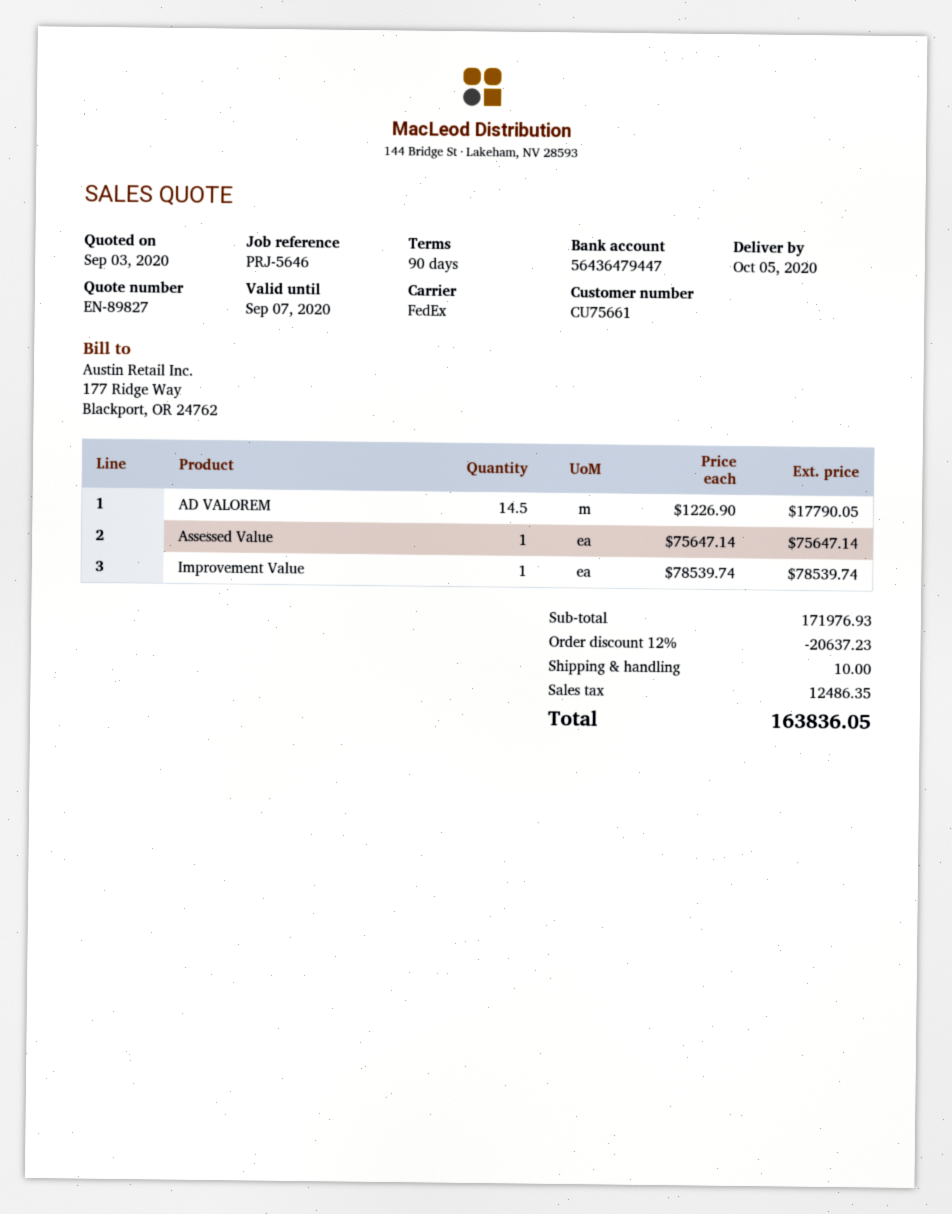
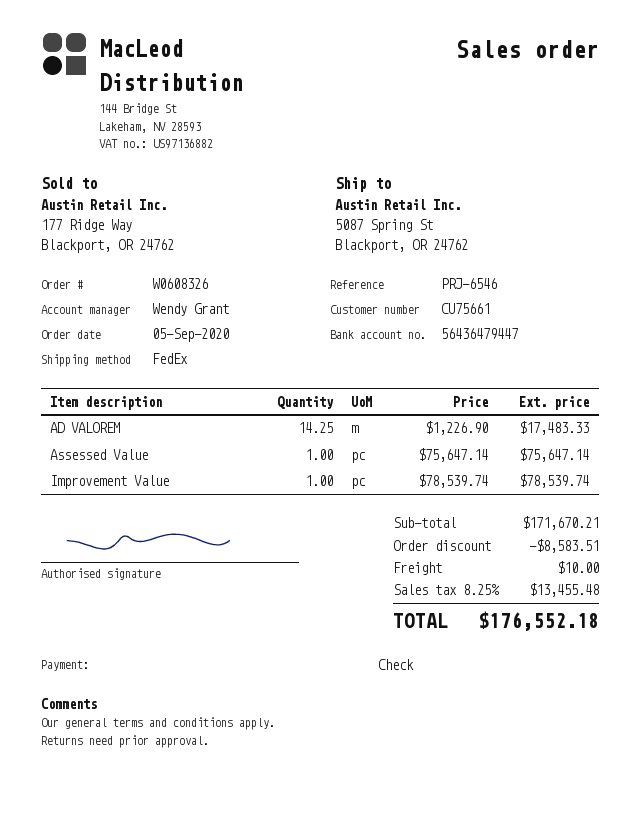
reference: PRJ-5646 -> PRJ-6546
AD VALOREM: 14.5 x 1226.90 = 17790.05 -> 14.25 x 1226.90 = 17483.33
subtotal: 171976.93 -> 171670.21
discount: 20637.23 -> 8583.51
tax: 12486.35 -> 13455.48
total: 163836.05 -> 176552.18

